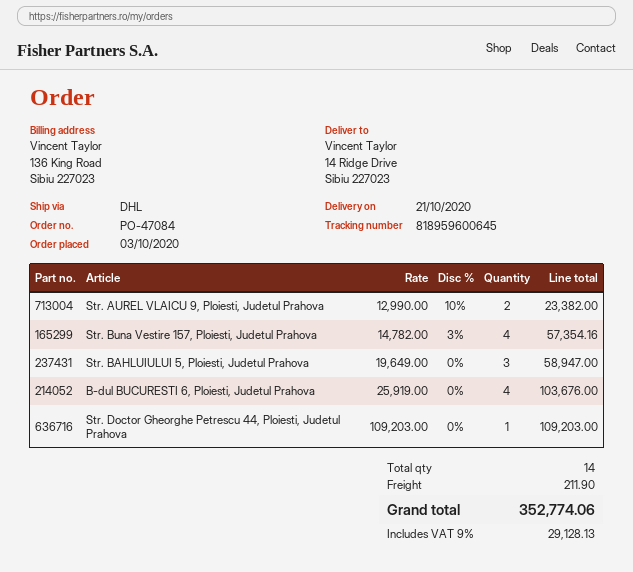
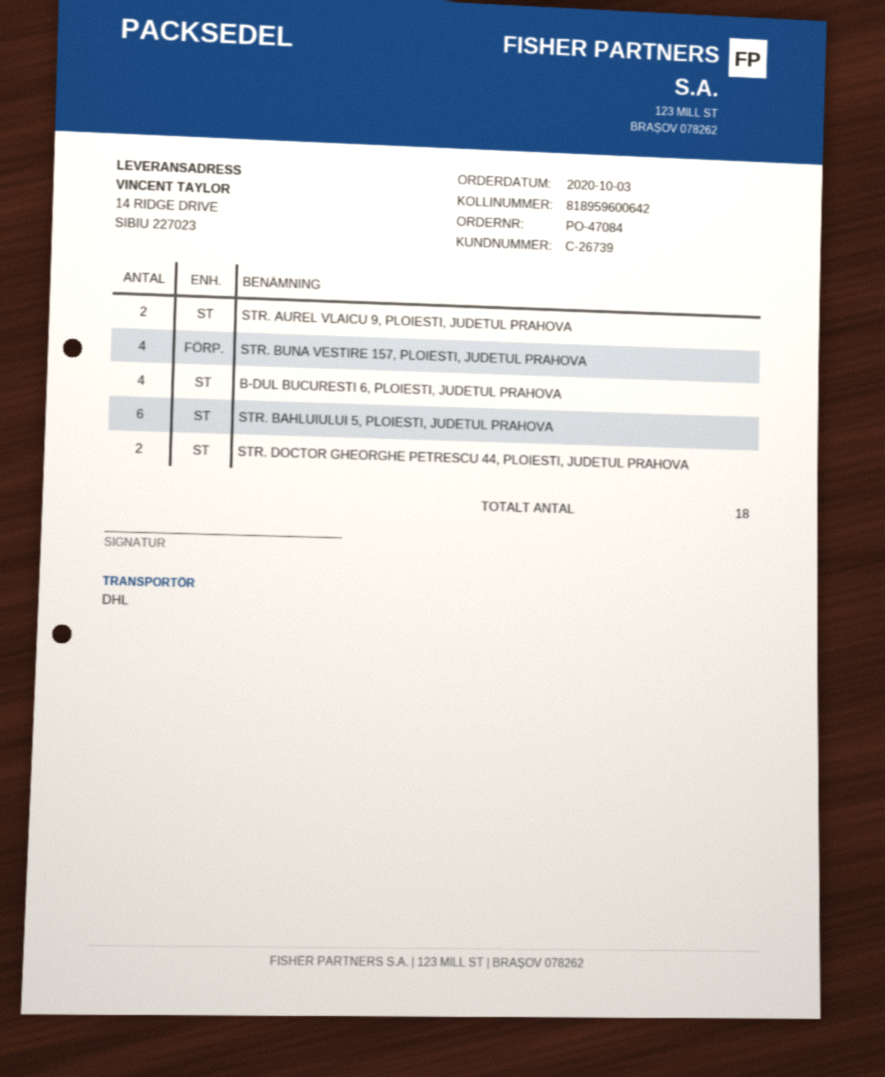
tracking number: 818959600645 -> 818959600642
Str. BAHLUIULUI 5, Ploiesti, Judetul Prahova: 3 -> 6
Str. Doctor Gheorghe Petrescu 44, Ploiesti, Judetul Prahova: 1 -> 2
total quantity: 14 -> 18

